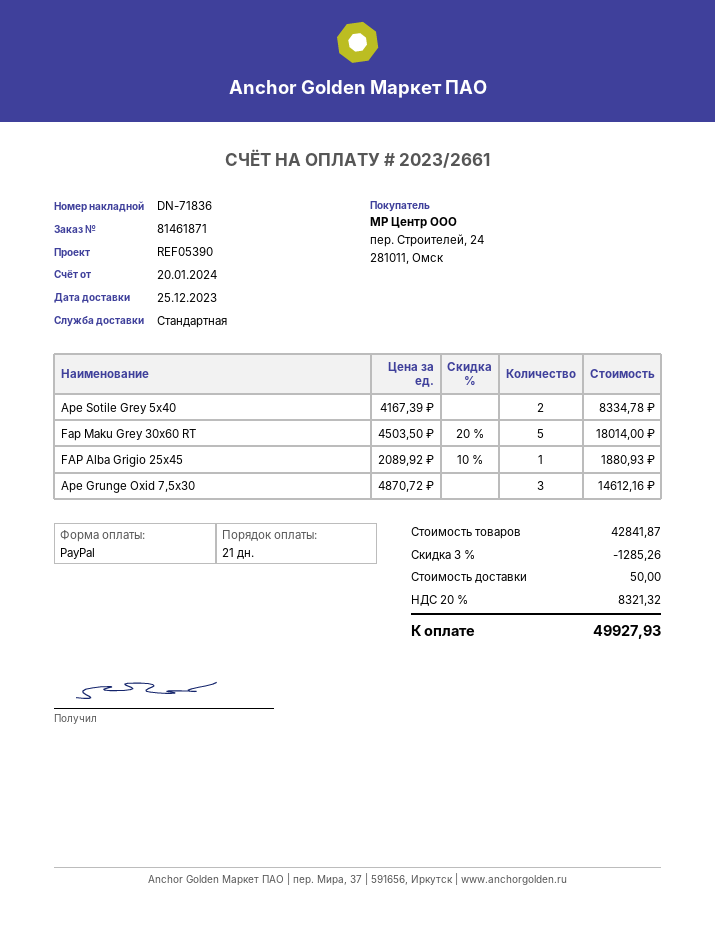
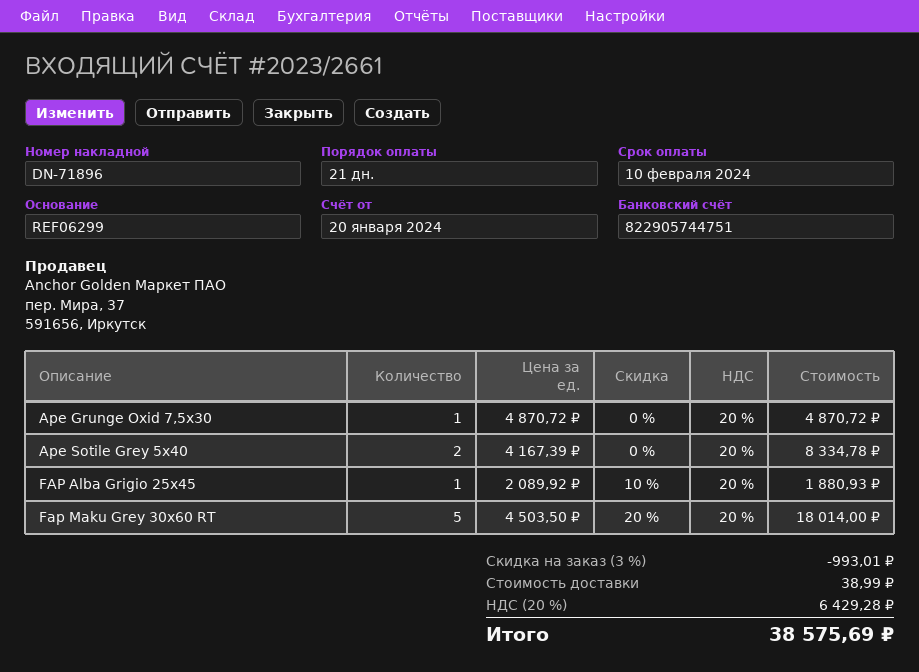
delivery note number: DN-71836 -> DN-71896
reference: REF05390 -> REF06299
Ape Grunge Oxid 7,5x30: 3 x 4870.72 = 14612.16 -> 1 x 4870.72 = 4870.72
discount: 3% = 1285.26 -> 3% = 993.01
shipping: 50.00 -> 38.99
tax: 20% = 8321.32 -> 20% = 6429.28
total: 49927.93 -> 38575.69

